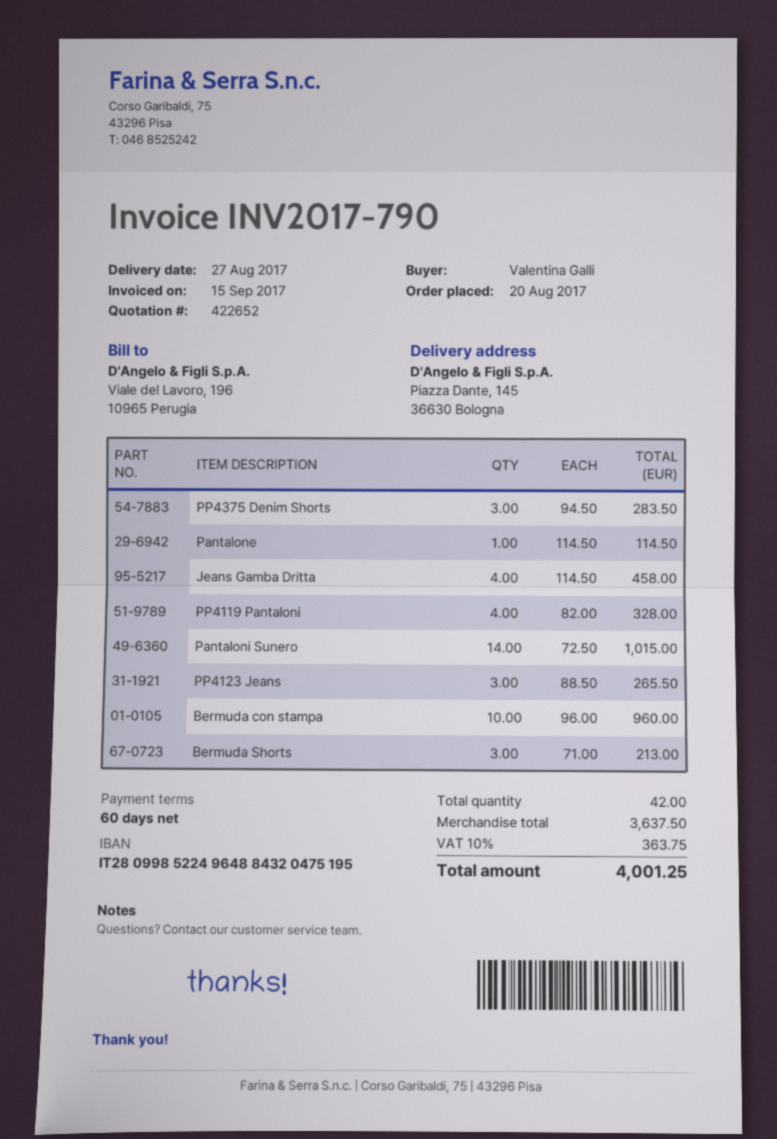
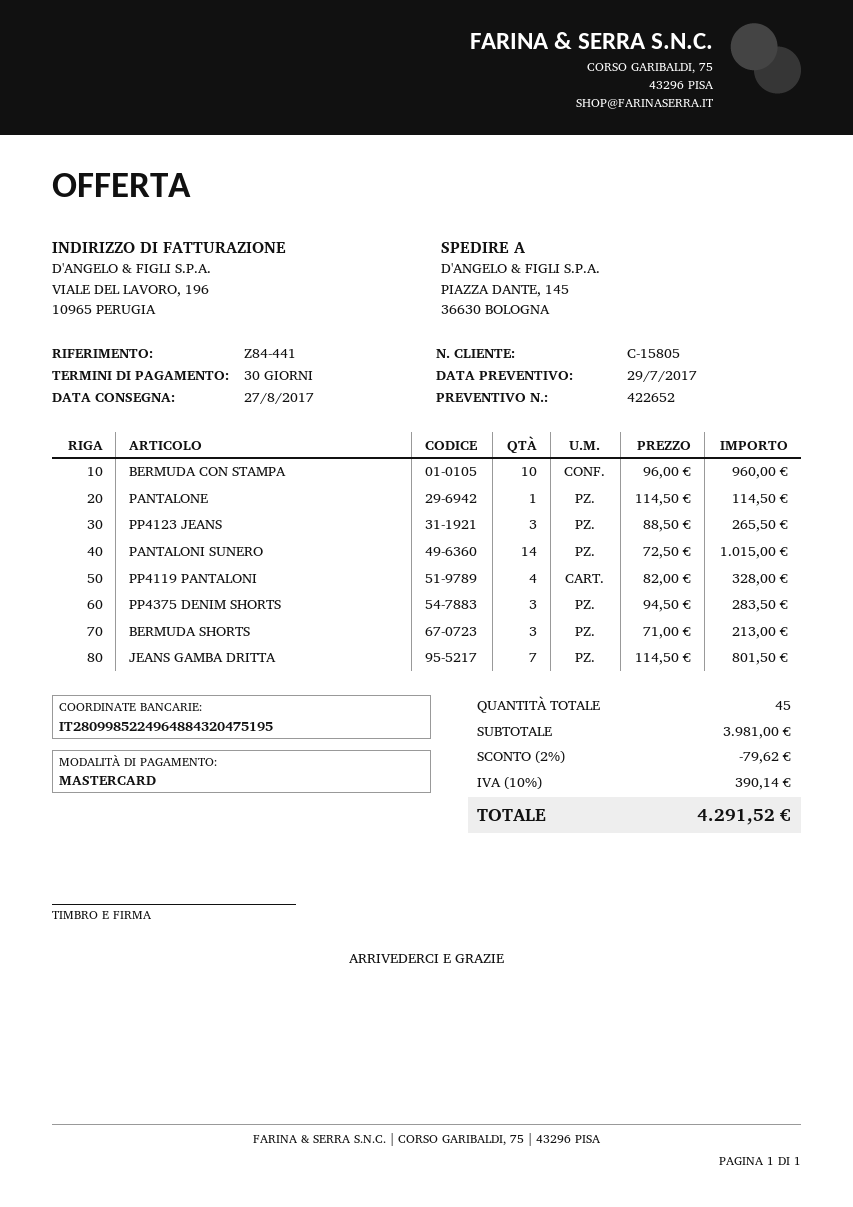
payment terms: 60 days -> 30 days
Jeans Gamba Dritta: 4 x 114.50 = 458.00 -> 7 x 114.50 = 801.50
total quantity: 42 -> 45
subtotal: 3637.50 -> 3981.00
discount: none -> 2% = 79.62
tax: 10% = 363.75 -> 10% = 390.14
total: 4001.25 -> 4291.52

